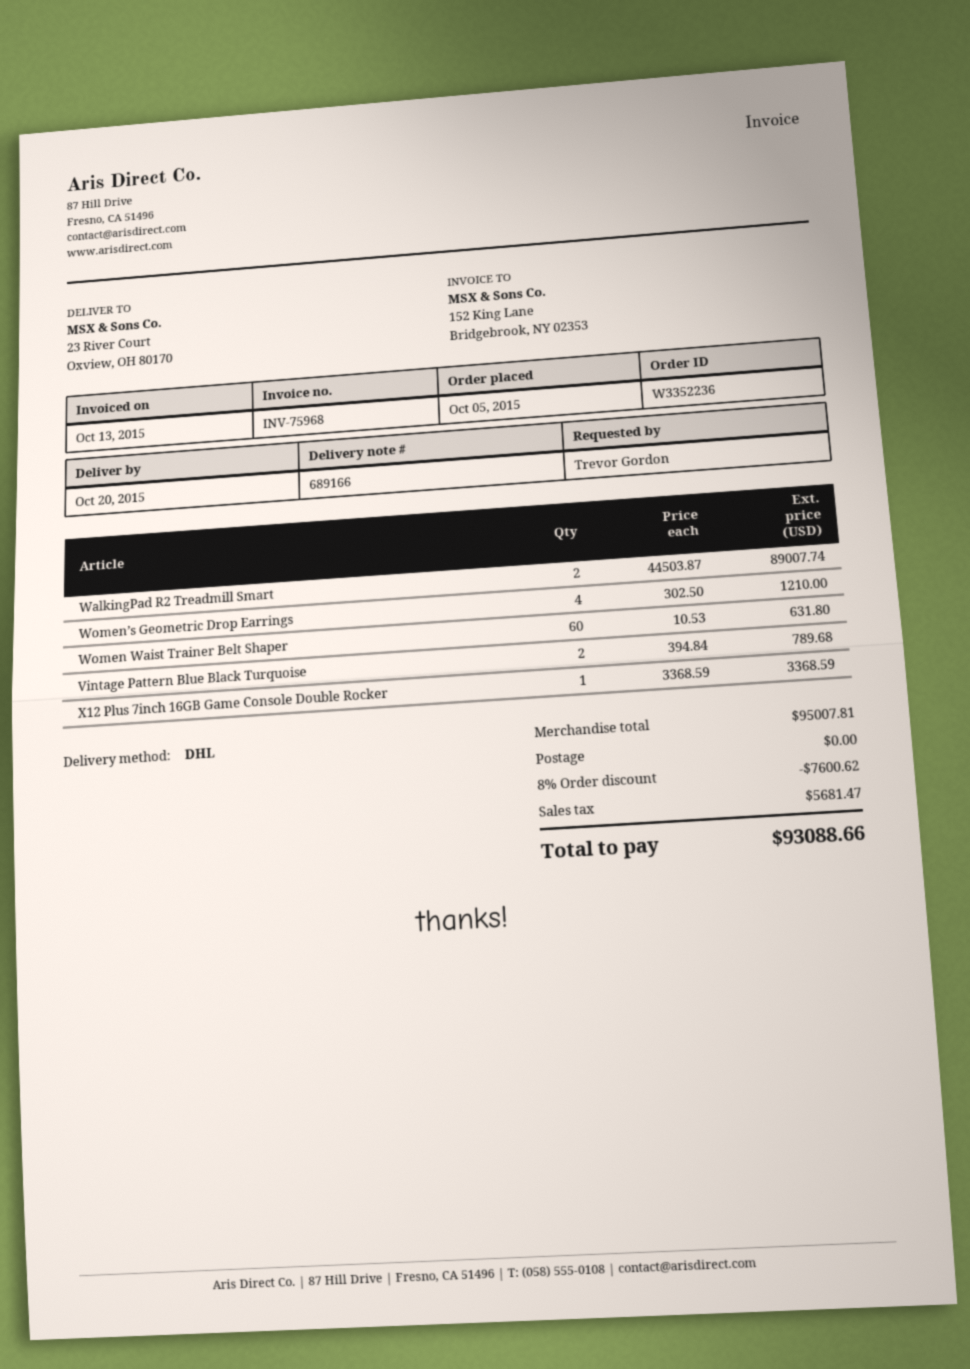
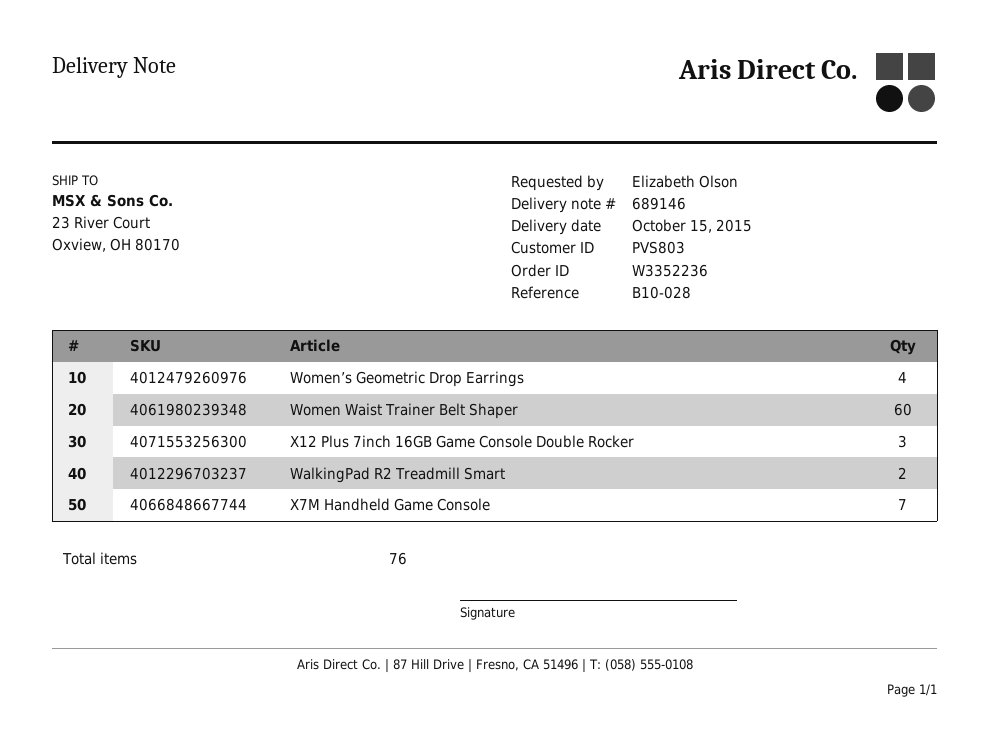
delivery note number: 689166 -> 689146
delivery date: 2015-10-20 -> 2015-10-15
ordered by: Trevor Gordon -> Elizabeth Olson
Vintage Pattern Blue Black Turquoise: 2 -> none
X12 Plus 7inch 16GB Game Console Double Rocker: 1 -> 3
X7M Handheld Game Console: none -> 7

